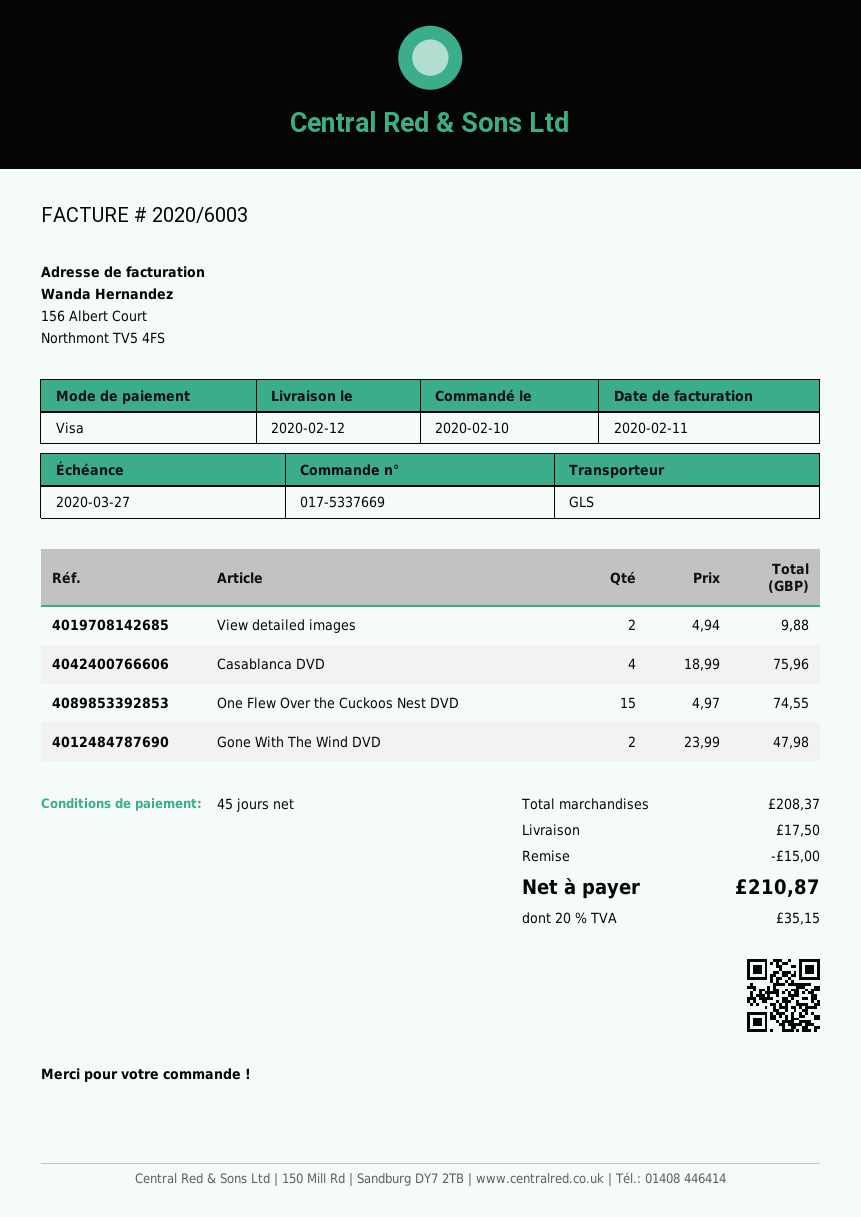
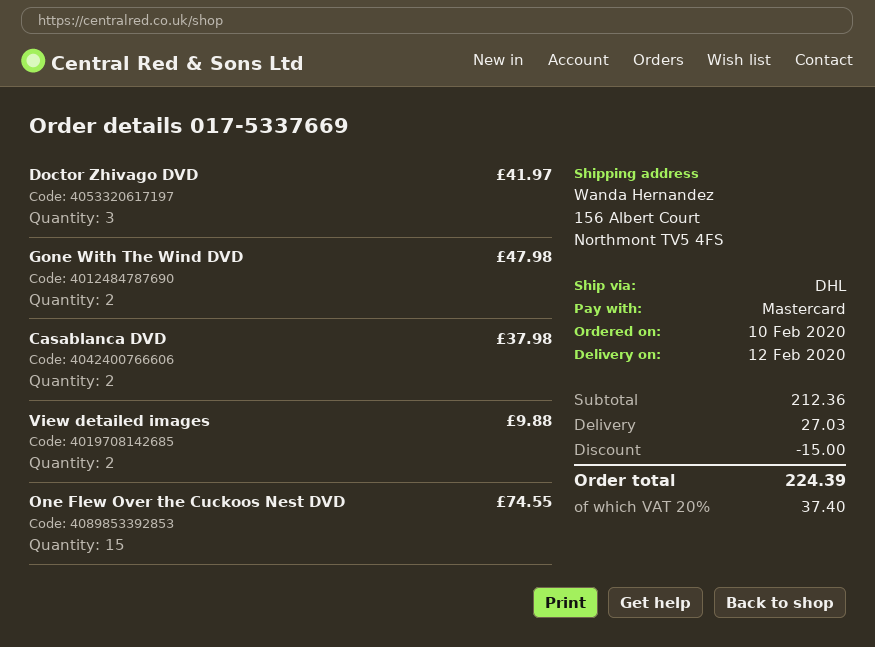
payment method: Visa -> Mastercard
shipping method: GLS -> DHL
Casablanca DVD: 4 for 75.96 -> 2 for 37.98
Doctor Zhivago DVD: none -> 3 for 41.97
subtotal: 208.37 -> 212.36
shipping: 17.50 -> 27.03
tax: 20% = 35.15 -> 20% = 37.40
total: 210.87 -> 224.39

